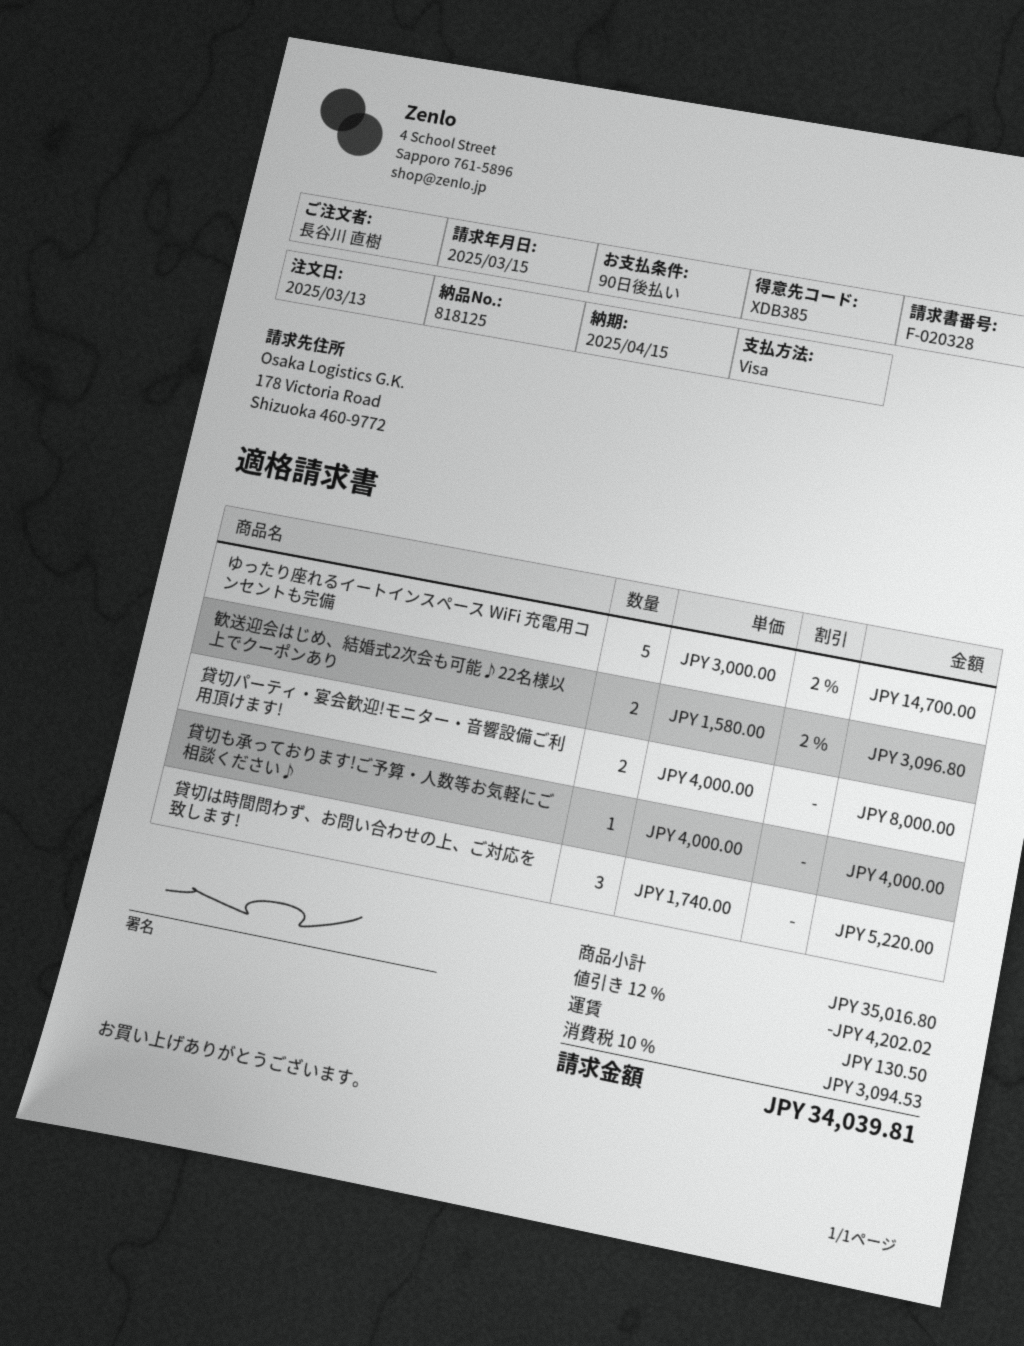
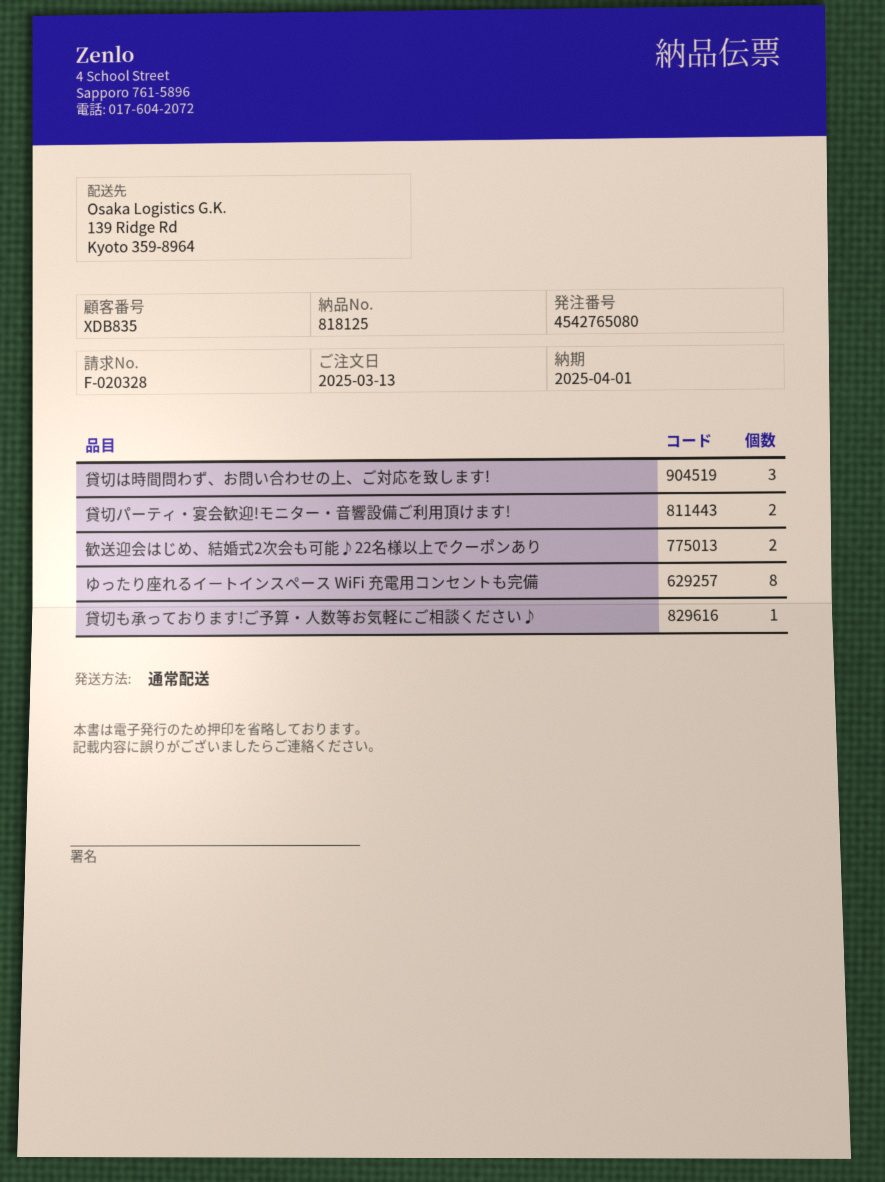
delivery date: 2025-04-15 -> 2025-04-01
customer number: XDB385 -> XDB835
ゆったり座れるイートインスペース WiFi 充電用コンセントも完備: 5 -> 8

